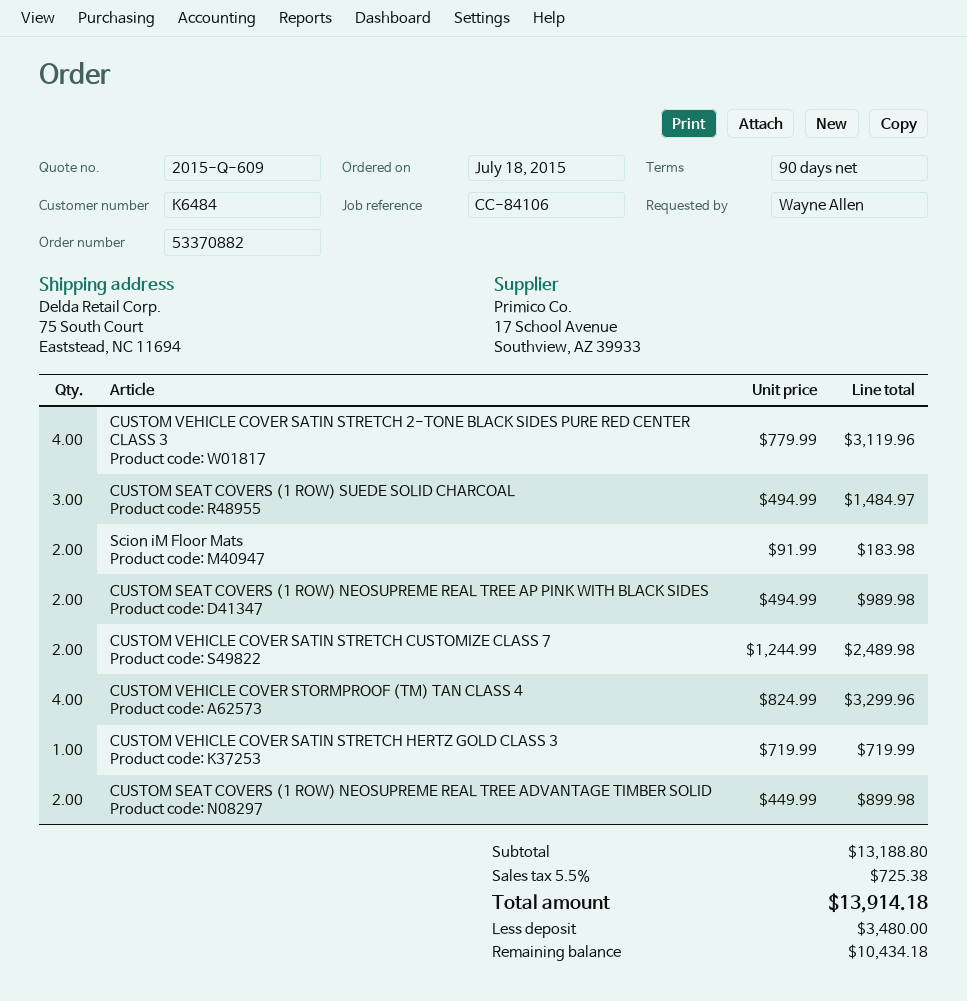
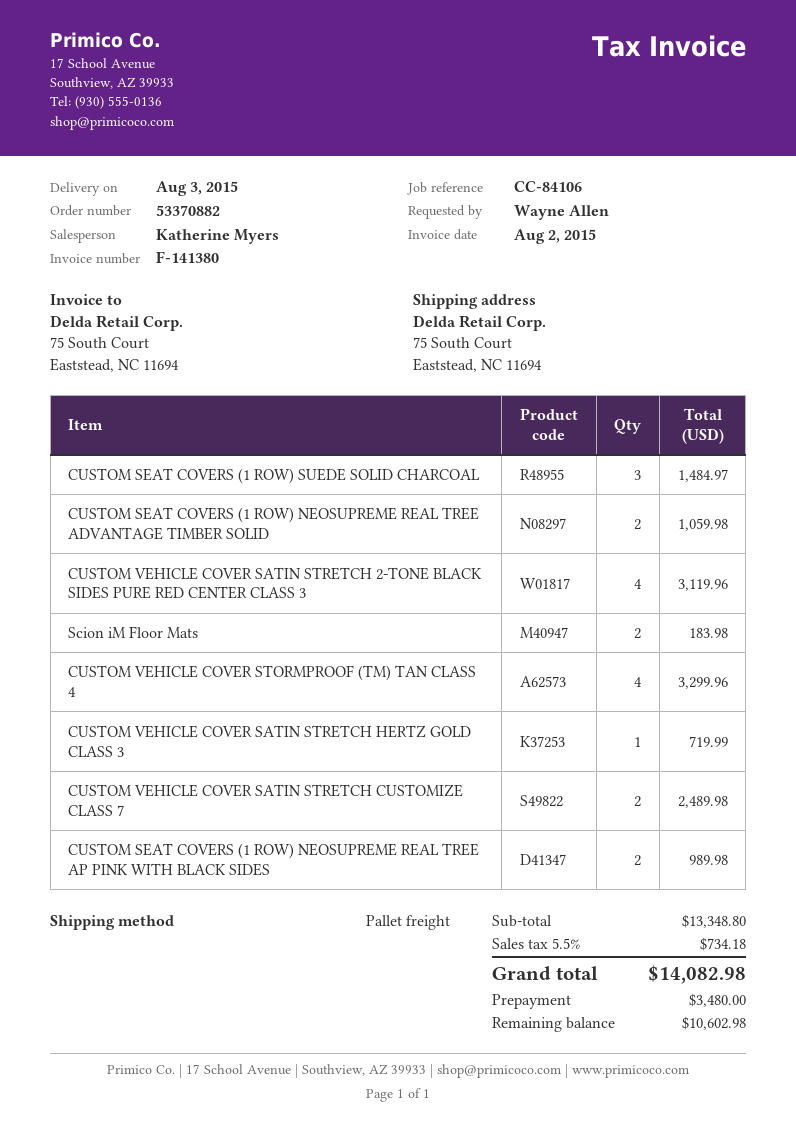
CUSTOM SEAT COVERS (1 ROW) NEOSUPREME REAL TREE ADVANTAGE TIMBER SOLID: 2 for 899.98 -> 2 for 1059.98
subtotal: 13188.80 -> 13348.80
tax: 5.5% = 725.38 -> 5.5% = 734.18
total: 13914.18 -> 14082.98
balance: 10434.18 -> 10602.98

